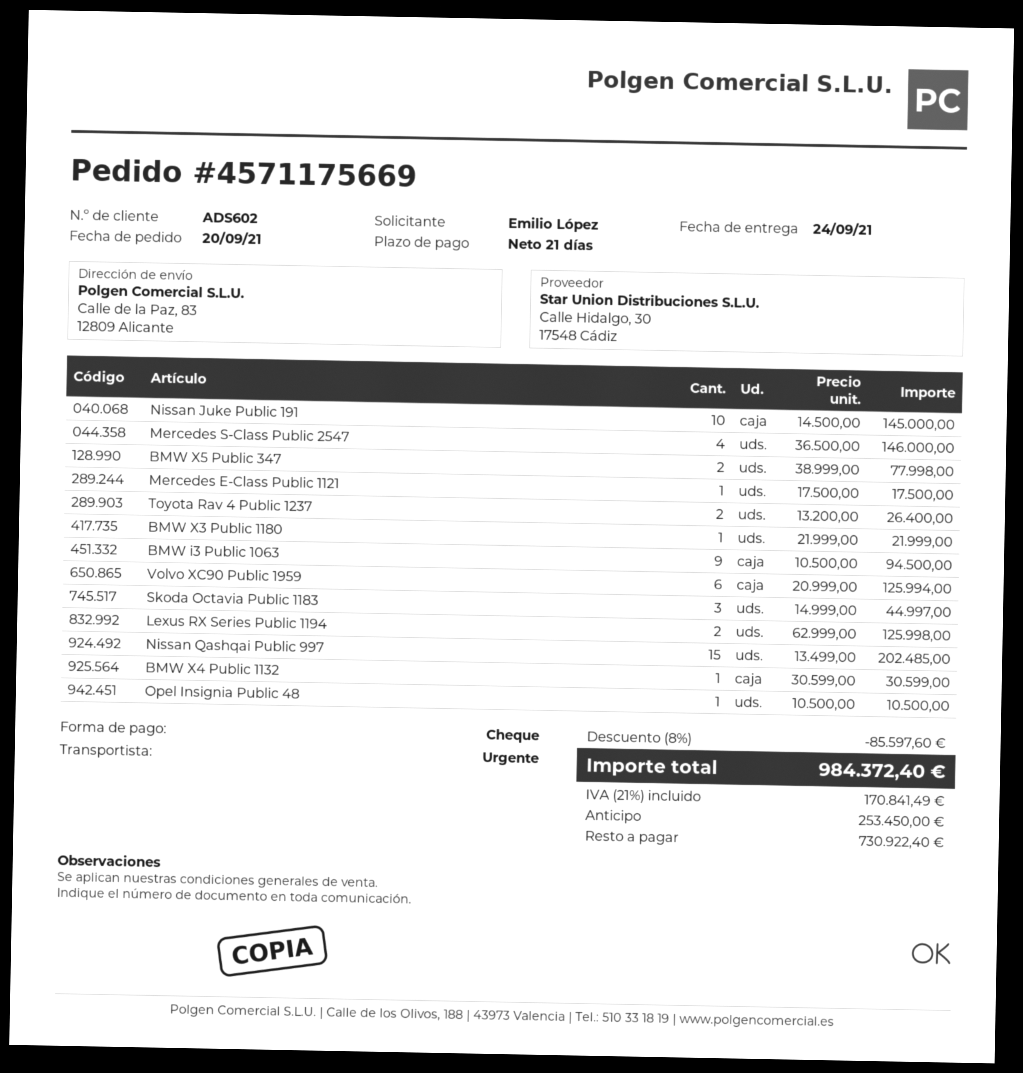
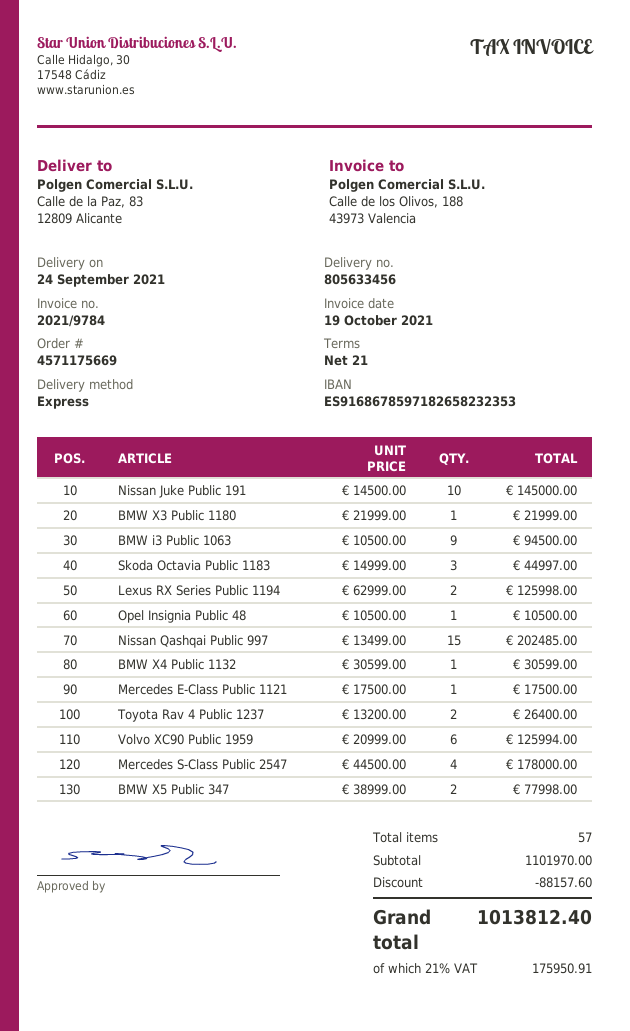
Mercedes S-Class Public 2547: 4 x 36500.00 = 146000.00 -> 4 x 44500.00 = 178000.00
discount: 85597.60 -> 88157.60
tax: 21% = 170841.49 -> 21% = 175950.91
total: 984372.40 -> 1013812.40

